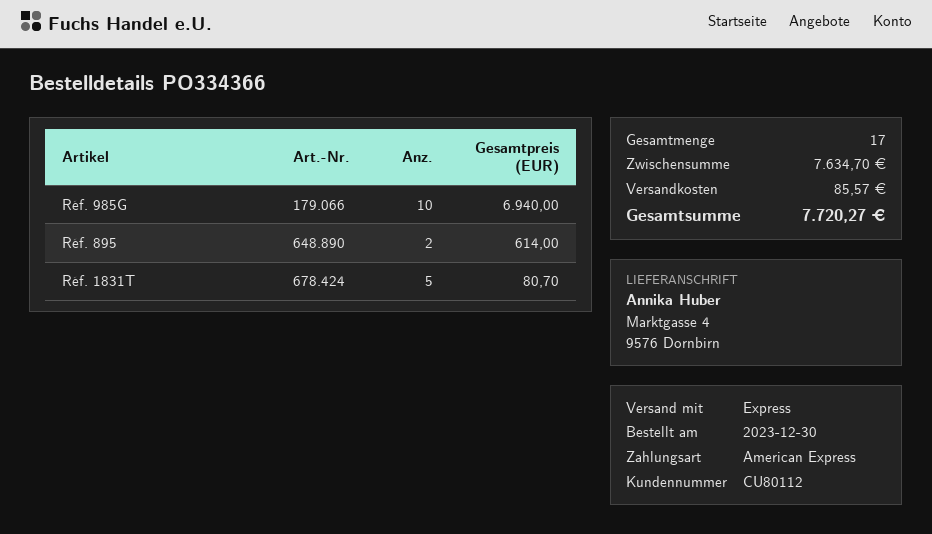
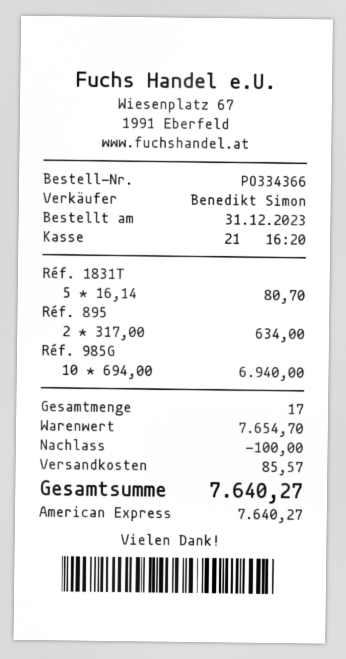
order date: 2023-12-30 -> 2023-12-31
Réf. 895: 2 for 614.00 -> 2 for 634.00
subtotal: 7634.70 -> 7654.70
discount: none -> 100.00
total: 7720.27 -> 7640.27

